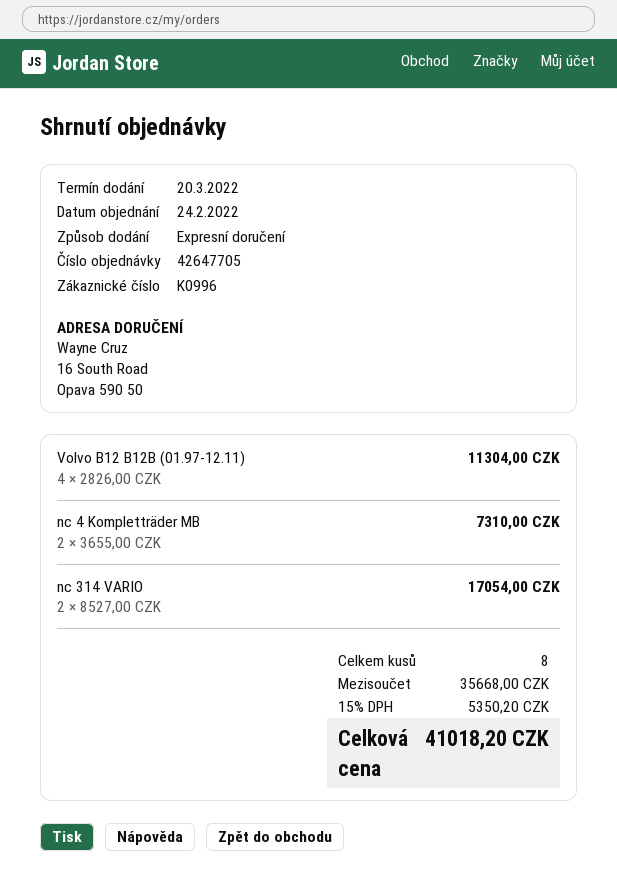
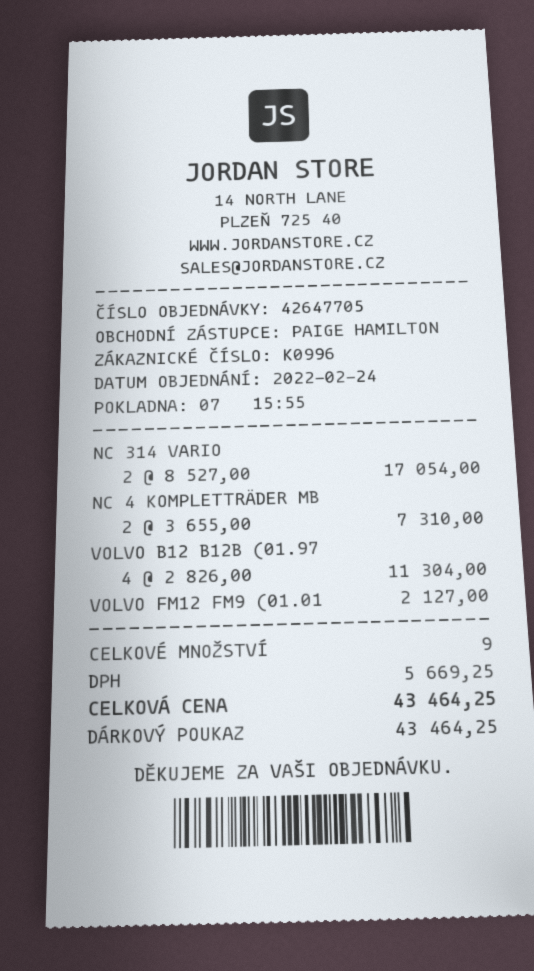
VOLVO FM12 FM9 (01.01: none -> 1 x 2127.00 = 2127.00
total quantity: 8 -> 9
tax: 5350.20 -> 5669.25
total: 41018.20 -> 43464.25

